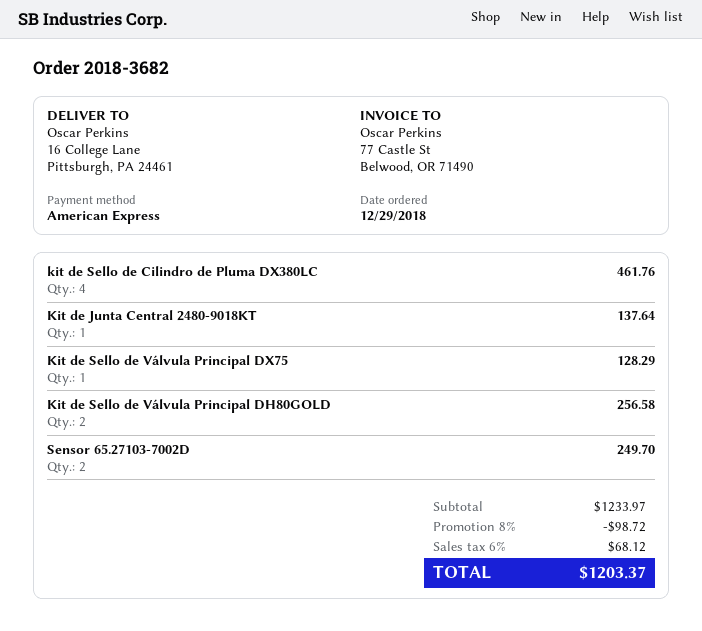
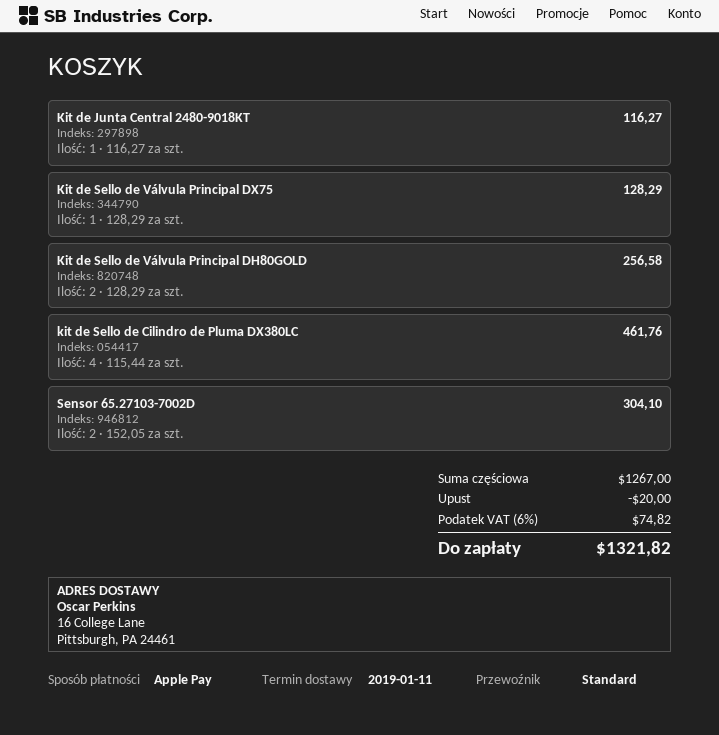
payment method: American Express -> Apple Pay
Kit de Junta Central 2480-9018KT: 1 for 137.64 -> 1 for 116.27
Sensor 65.27103-7002D: 2 for 249.70 -> 2 for 304.10
subtotal: 1233.97 -> 1267.00
discount: 98.72 -> 20.00
tax: 6% = 68.12 -> 6% = 74.82
total: 1203.37 -> 1321.82

